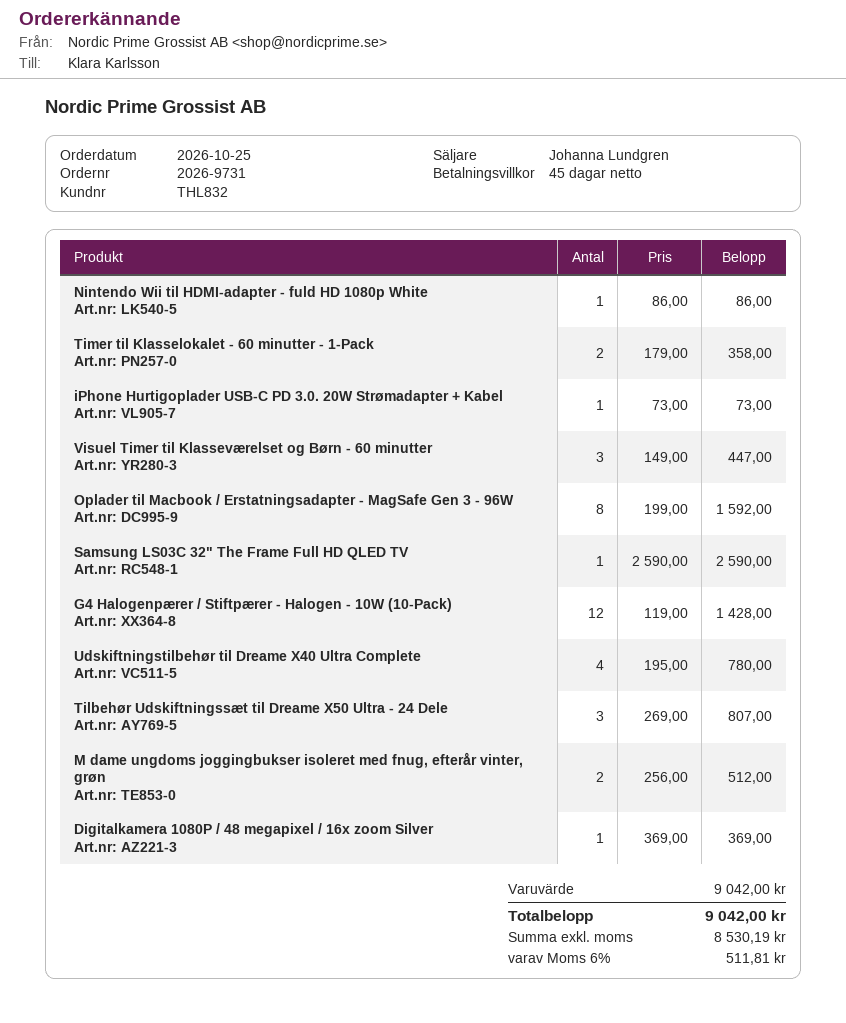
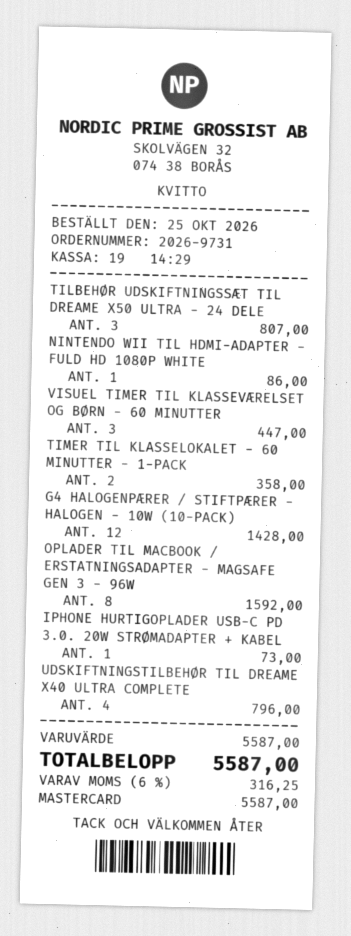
Samsung LS03C 32" The Frame Full HD QLED TV: 1 for 2590.00 -> none
Udskiftningstilbehør til Dreame X40 Ultra Complete: 4 for 780.00 -> 4 for 796.00
M dame ungdoms joggingbukser isoleret med fnug, efterår vinter, grøn: 2 for 512.00 -> none
Digitalkamera 1080P / 48 megapixel / 16x zoom Silver: 1 for 369.00 -> none
subtotal: 9042.00 -> 5587.00
tax: 6% = 511.81 -> 6% = 316.25
total: 9042.00 -> 5587.00

